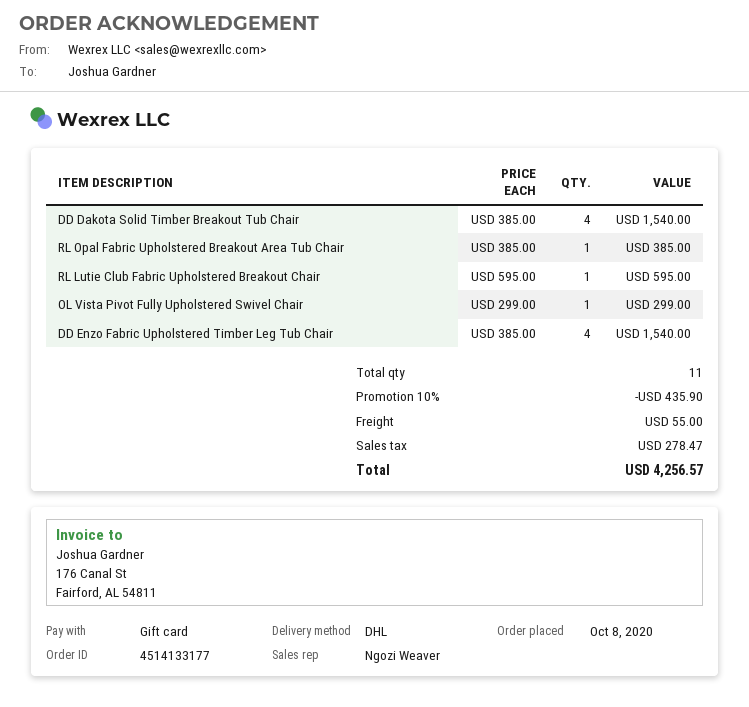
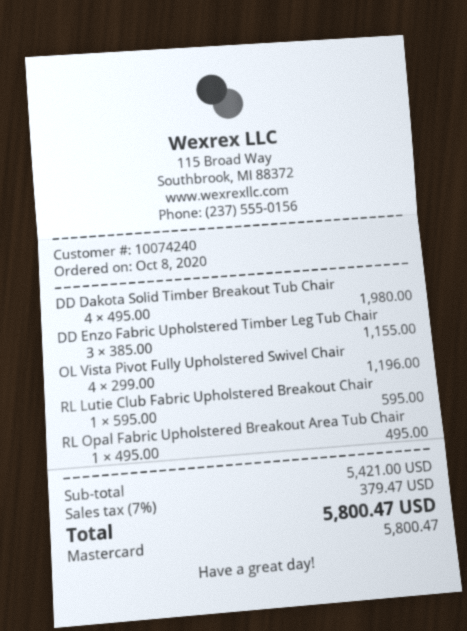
payment method: gift card -> Mastercard
DD Dakota Solid Timber Breakout Tub Chair: 4 x 385.00 = 1540.00 -> 4 x 495.00 = 1980.00
RL Opal Fabric Upholstered Breakout Area Tub Chair: 1 x 385.00 = 385.00 -> 1 x 495.00 = 495.00
OL Vista Pivot Fully Upholstered Swivel Chair: 1 x 299.00 = 299.00 -> 4 x 299.00 = 1196.00
DD Enzo Fabric Upholstered Timber Leg Tub Chair: 4 x 385.00 = 1540.00 -> 3 x 385.00 = 1155.00
discount: 10% = 435.90 -> none
shipping: 55.00 -> none
tax: 278.47 -> 379.47
total: 4256.57 -> 5800.47

